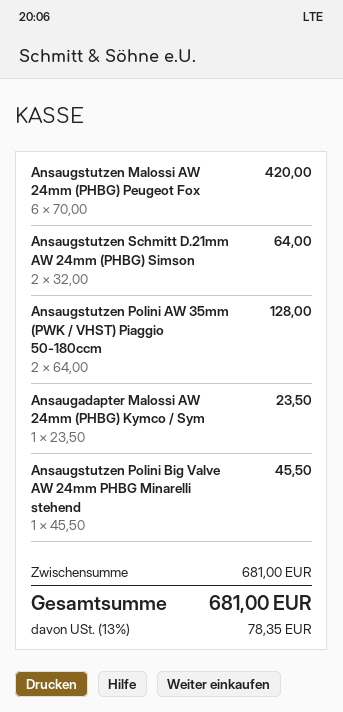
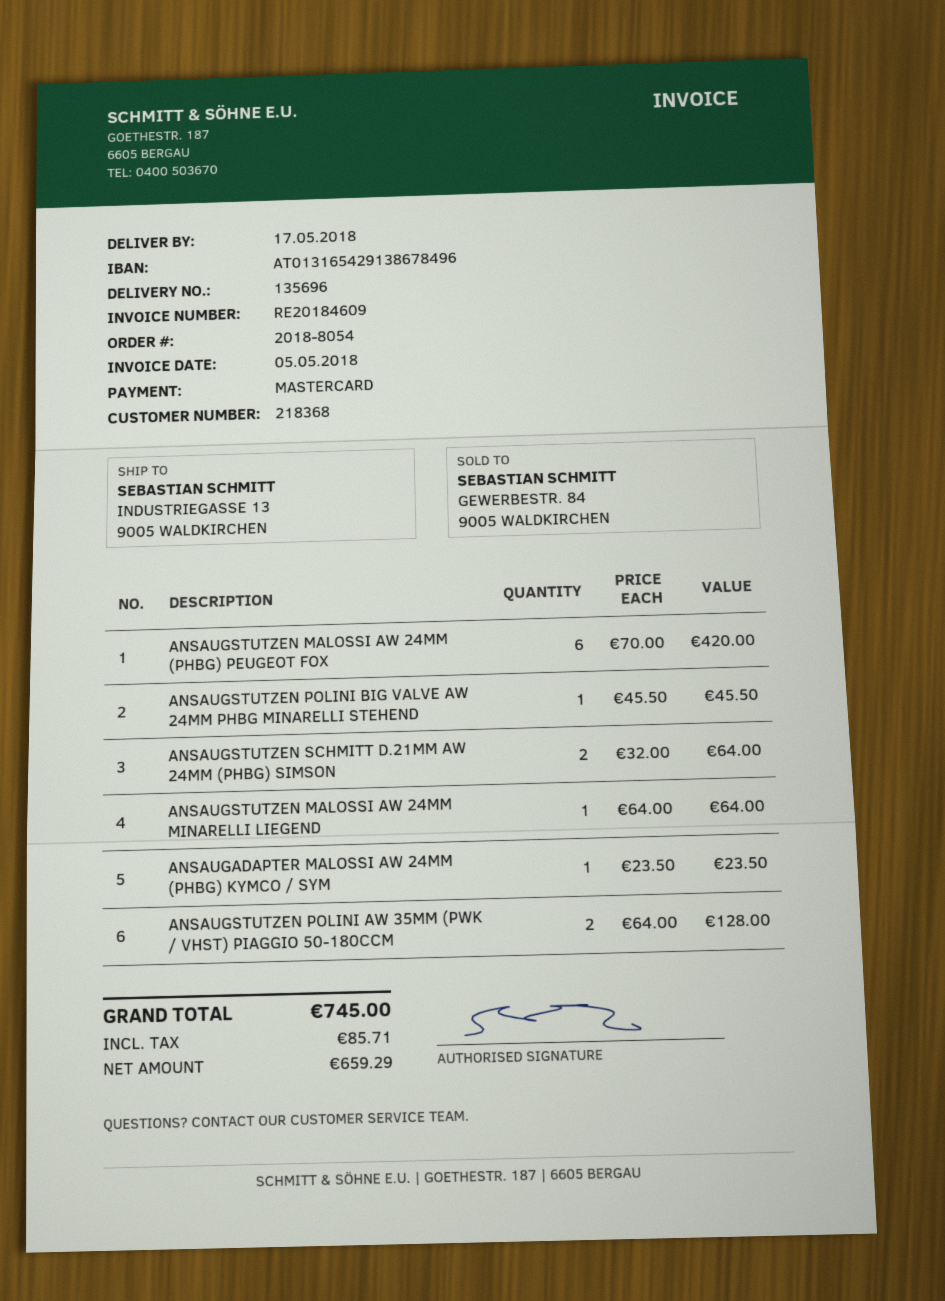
ANSAUGSTUTZEN MALOSSI AW 24MM MINARELLI LIEGEND: none -> 1 x 64.00 = 64.00
tax: 78.35 -> 85.71
total: 681.00 -> 745.00

